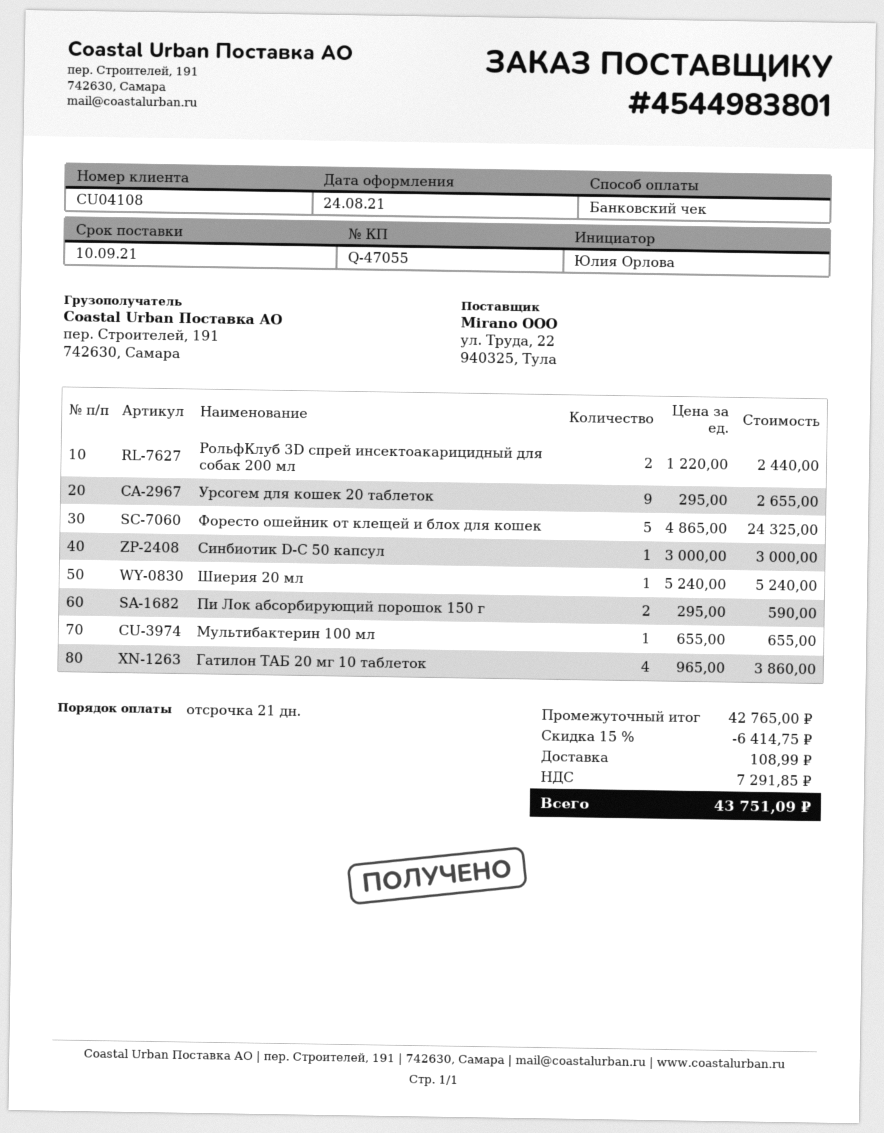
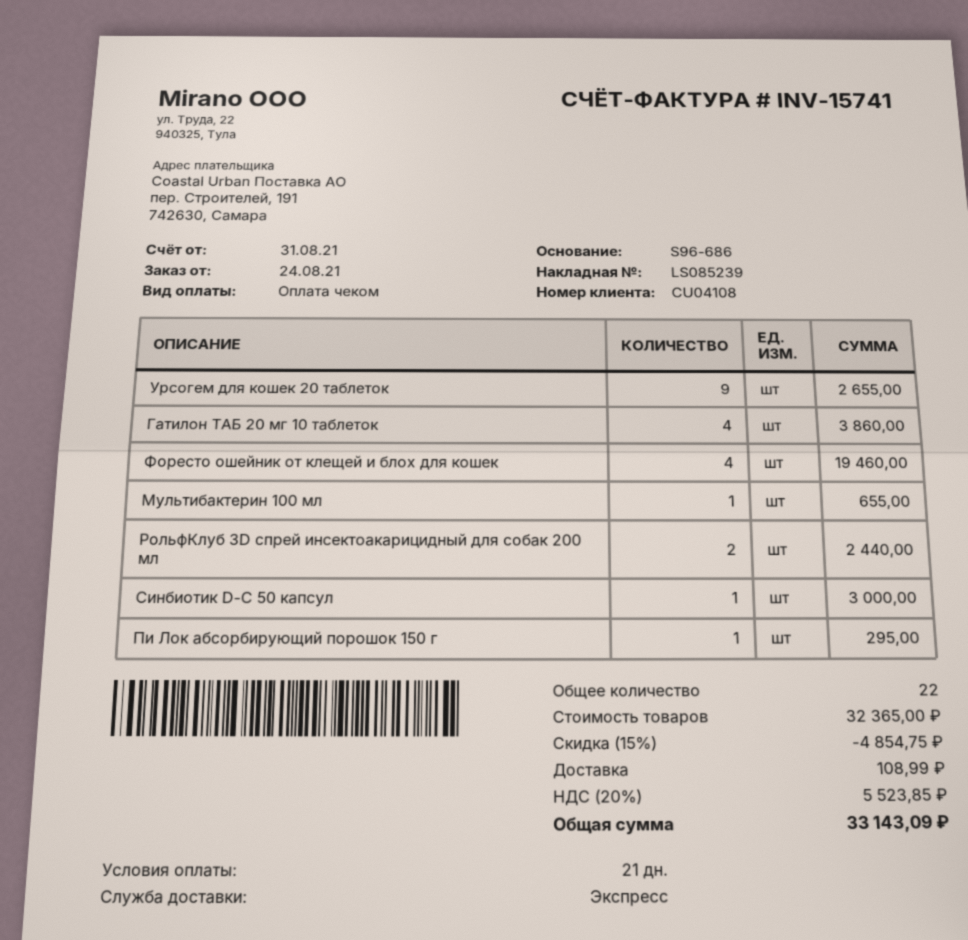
Форесто ошейник от клещей и блох для кошек: 5 for 24325.00 -> 4 for 19460.00
Шиерия 20 мл: 1 for 5240.00 -> none
Пи Лок абсорбирующий порошок 150 г: 2 for 590.00 -> 1 for 295.00
subtotal: 42765.00 -> 32365.00
discount: 15% = 6414.75 -> 15% = 4854.75
tax: 7291.85 -> 5523.85
total: 43751.09 -> 33143.09

